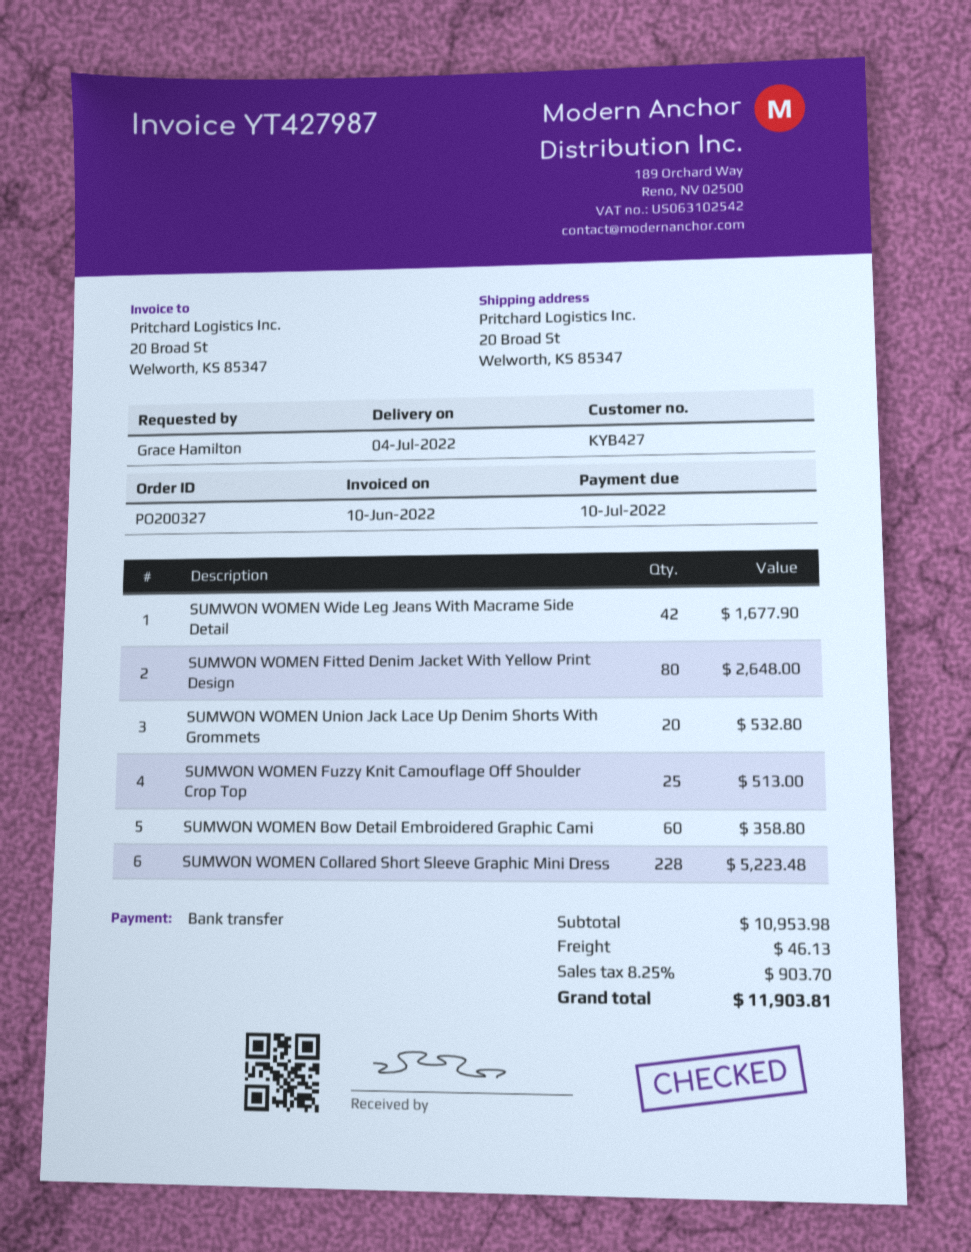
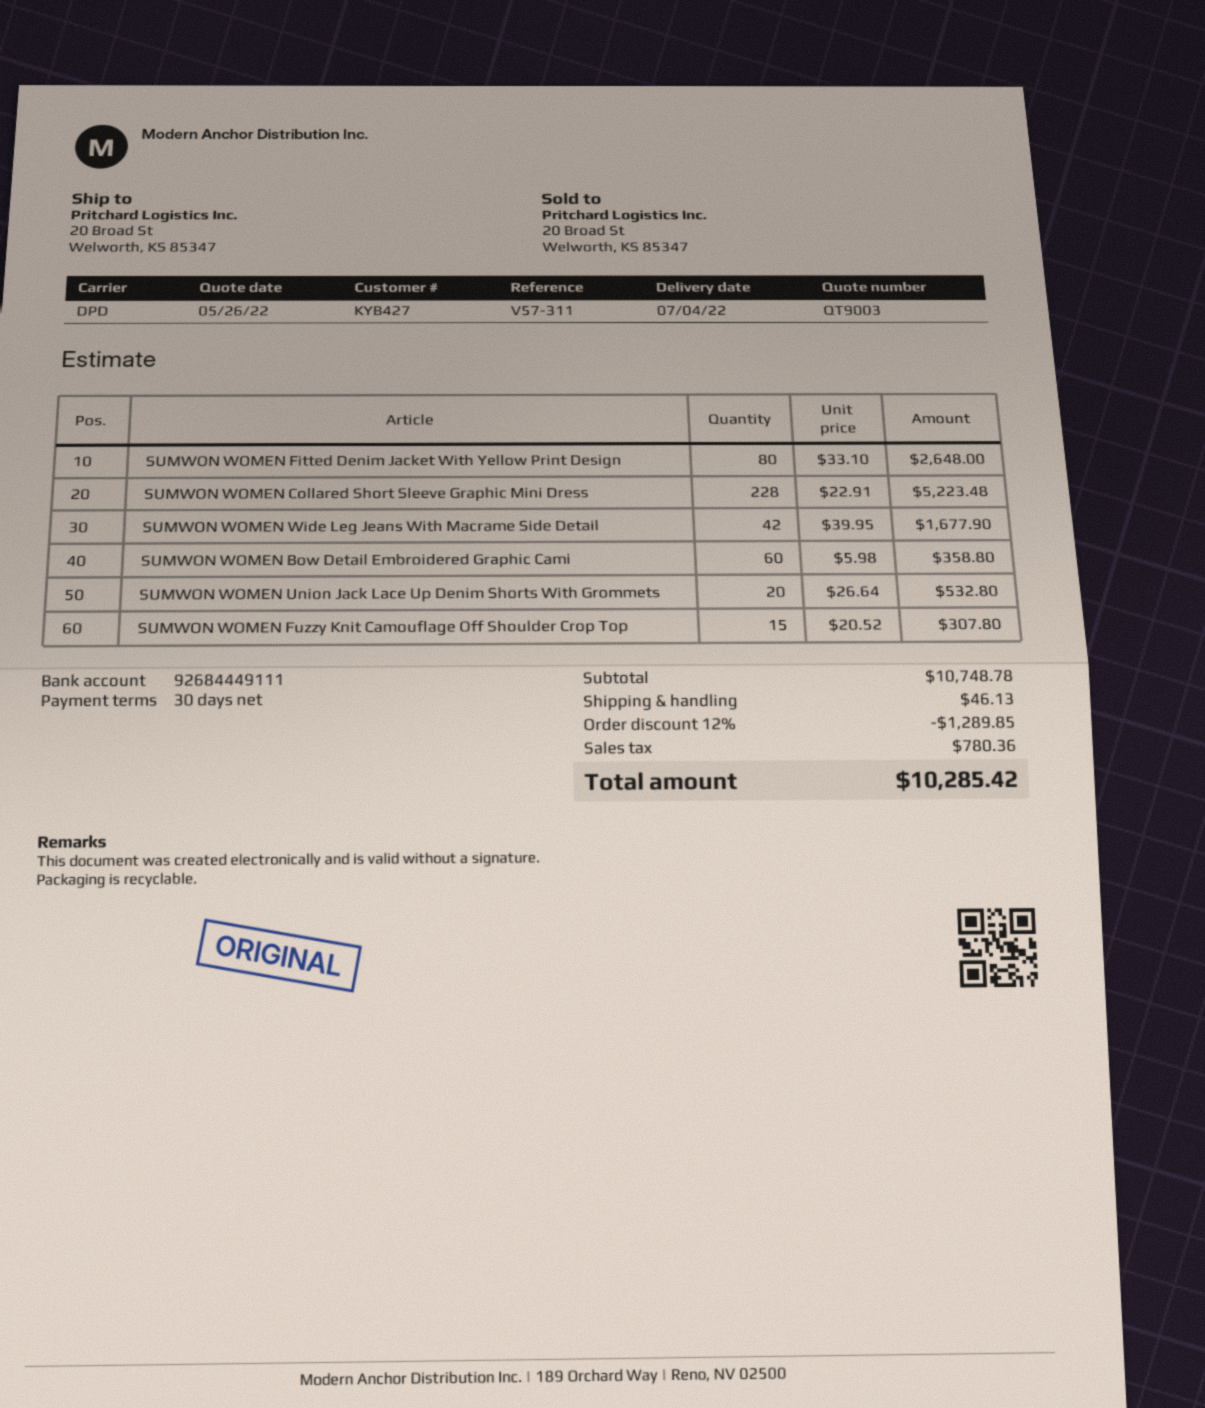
SUMWON WOMEN Fuzzy Knit Camouflage Off Shoulder Crop Top: 25 for 513.00 -> 15 for 307.80
subtotal: 10953.98 -> 10748.78
discount: none -> 12% = 1289.85
tax: 903.70 -> 780.36
total: 11903.81 -> 10285.42

